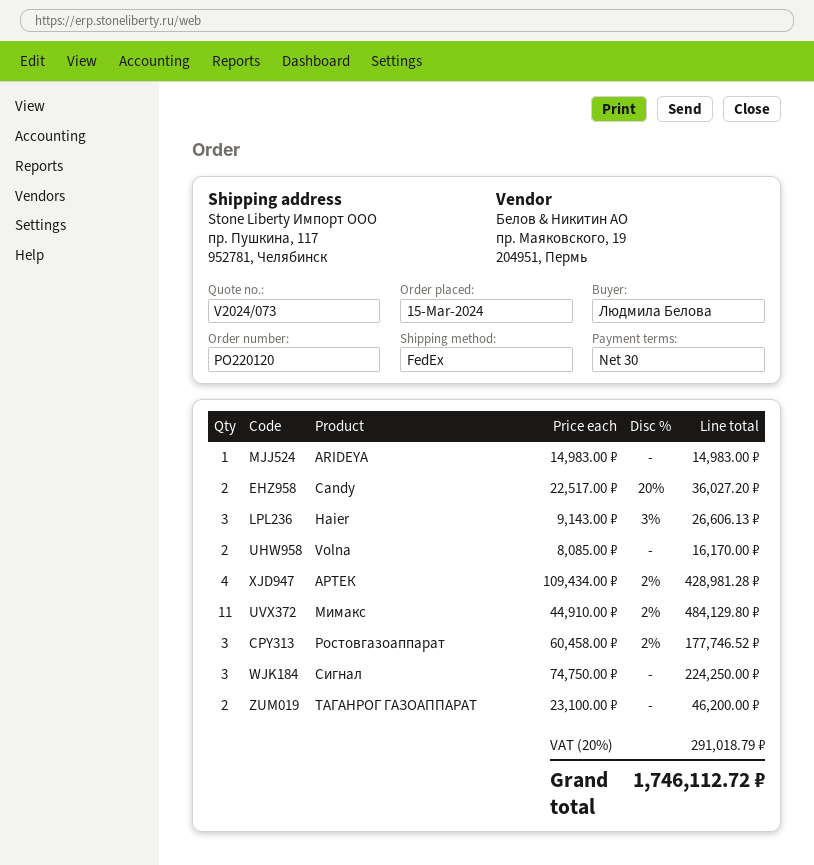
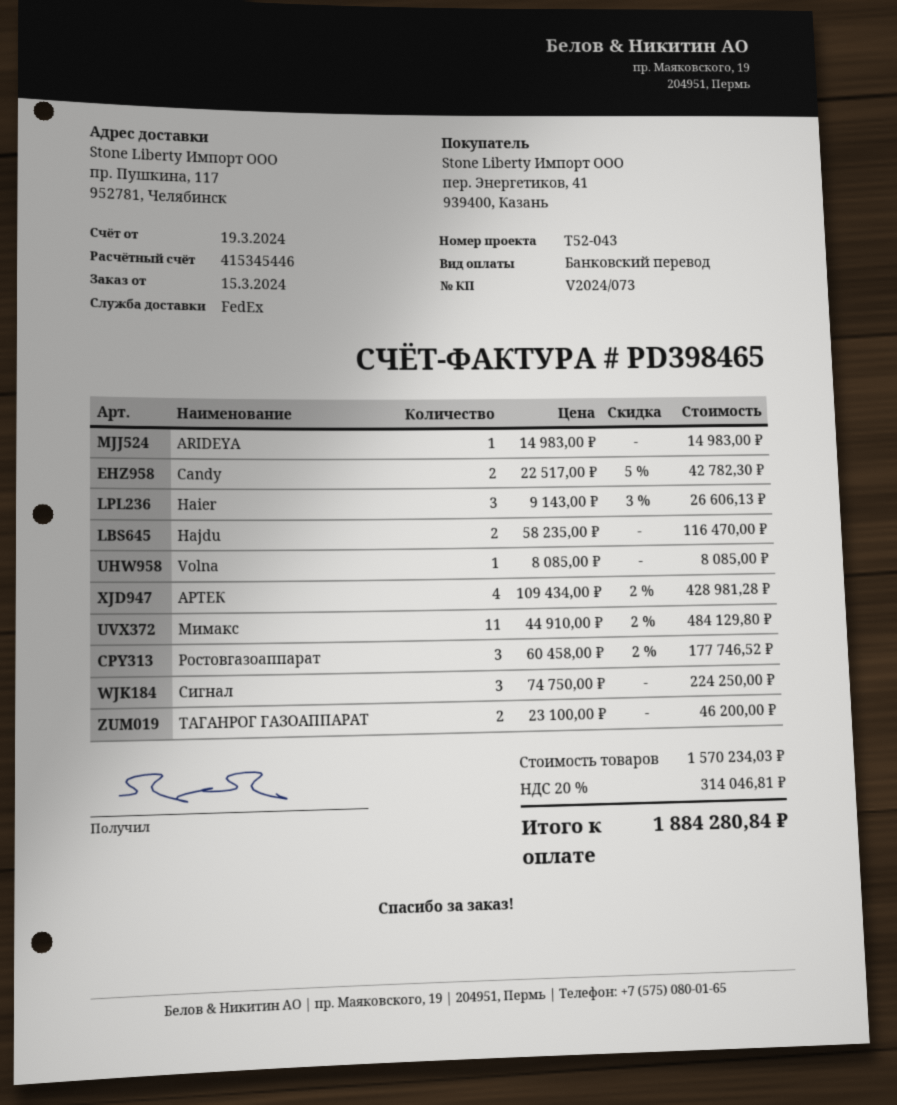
Candy: 2 x 22517.00 - 20% = 36027.20 -> 2 x 22517.00 - 5% = 42782.30
Volna: 2 x 8085.00 = 16170.00 -> 1 x 8085.00 = 8085.00
Hajdu: none -> 2 x 58235.00 = 116470.00
tax: 20% = 291018.79 -> 20% = 314046.81
total: 1746112.72 -> 1884280.84

